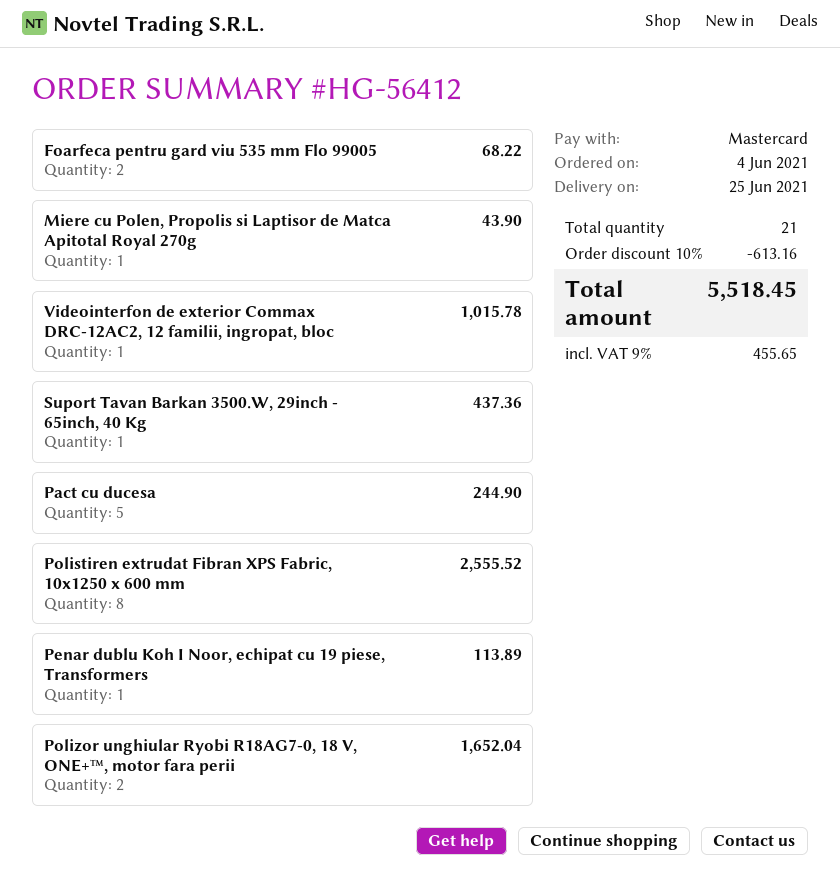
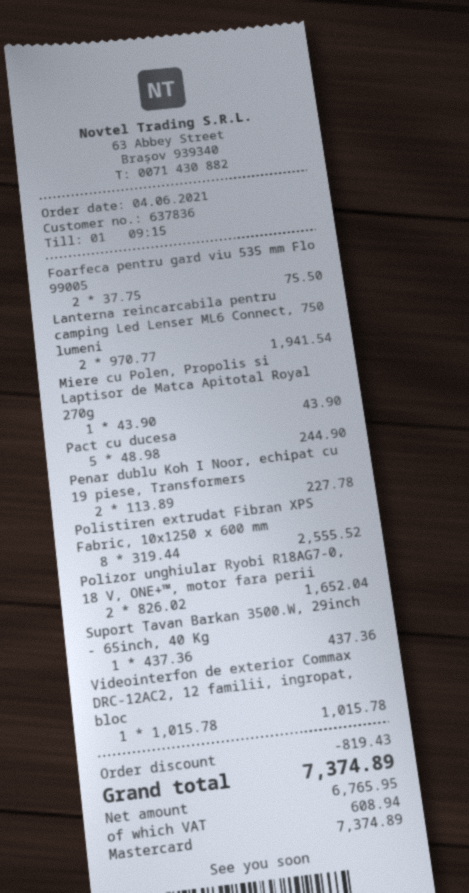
Foarfeca pentru gard viu 535 mm Flo 99005: 2 for 68.22 -> 2 for 75.50
Penar dublu Koh I Noor, echipat cu 19 piese, Transformers: 1 for 113.89 -> 2 for 227.78
Lanterna reincarcabila pentru camping Led Lenser ML6 Connect, 750 lumeni: none -> 2 for 1941.54
discount: 613.16 -> 819.43
tax: 455.65 -> 608.94
total: 5518.45 -> 7374.89

